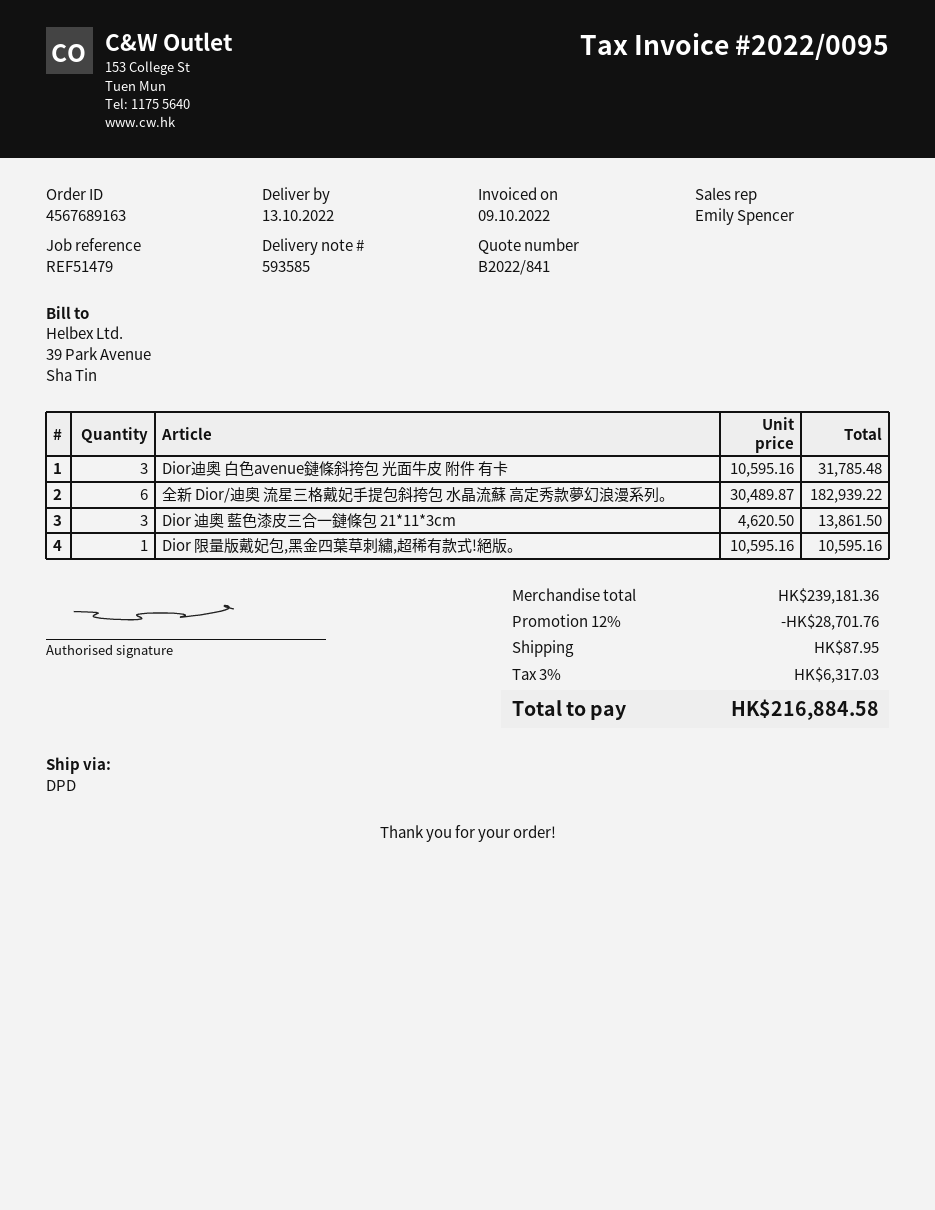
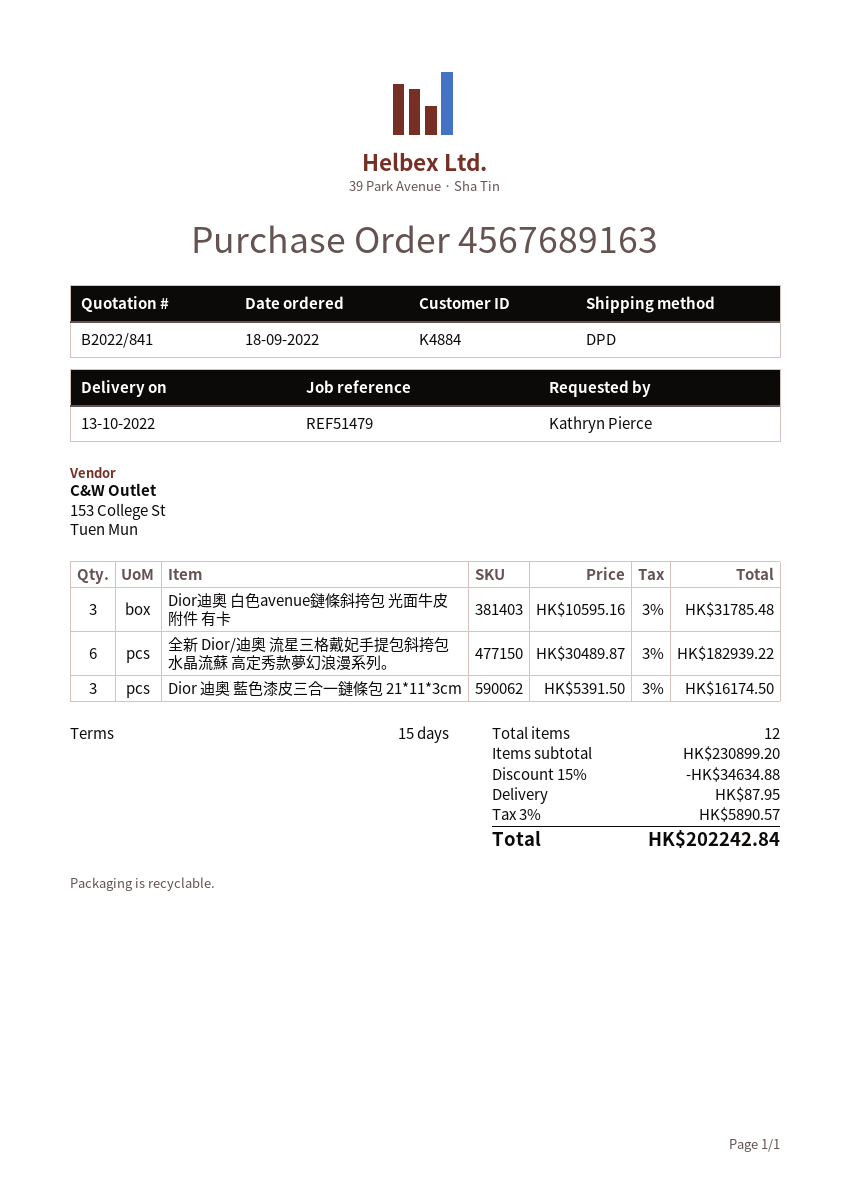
Dior 迪奧 藍色漆皮三合一鏈條包 21*11*3cm: 3 x 4620.50 = 13861.50 -> 3 x 5391.50 = 16174.50
Dior 限量版戴妃包,黑金四葉草刺繡,超稀有款式!絕版。: 1 x 10595.16 = 10595.16 -> none
subtotal: 239181.36 -> 230899.20
discount: 12% = 28701.76 -> 15% = 34634.88
tax: 3% = 6317.03 -> 3% = 5890.57
total: 216884.58 -> 202242.84

